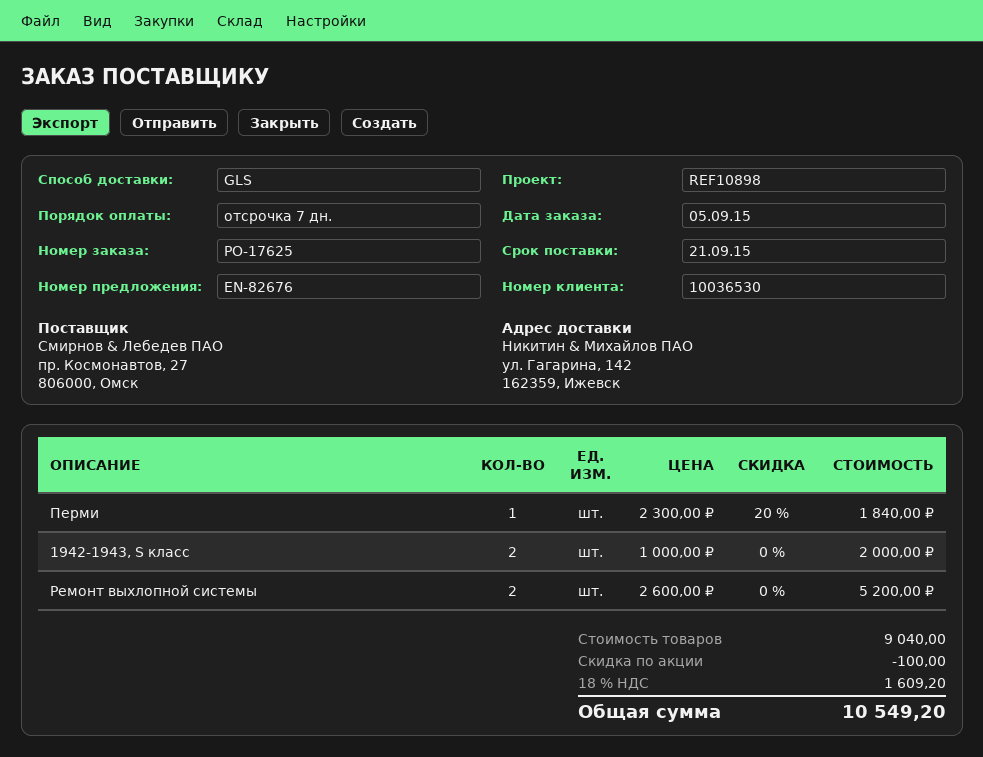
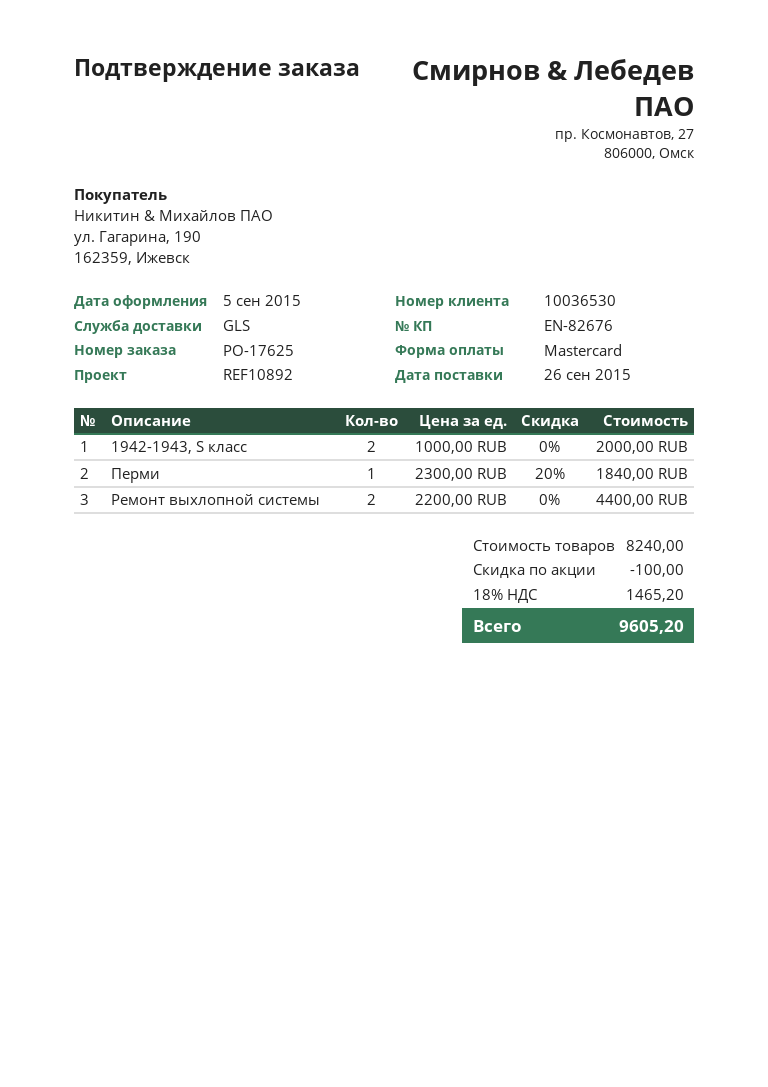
delivery date: 2015-09-21 -> 2015-09-26
reference: REF10898 -> REF10892
Ремонт выхлопной системы: 2 x 2600.00 = 5200.00 -> 2 x 2200.00 = 4400.00
subtotal: 9040.00 -> 8240.00
tax: 18% = 1609.20 -> 18% = 1465.20
total: 10549.20 -> 9605.20

